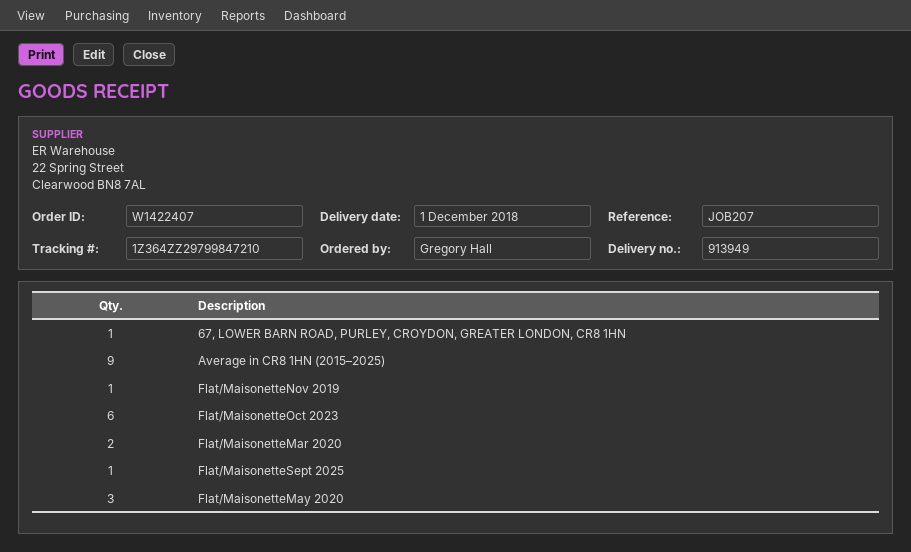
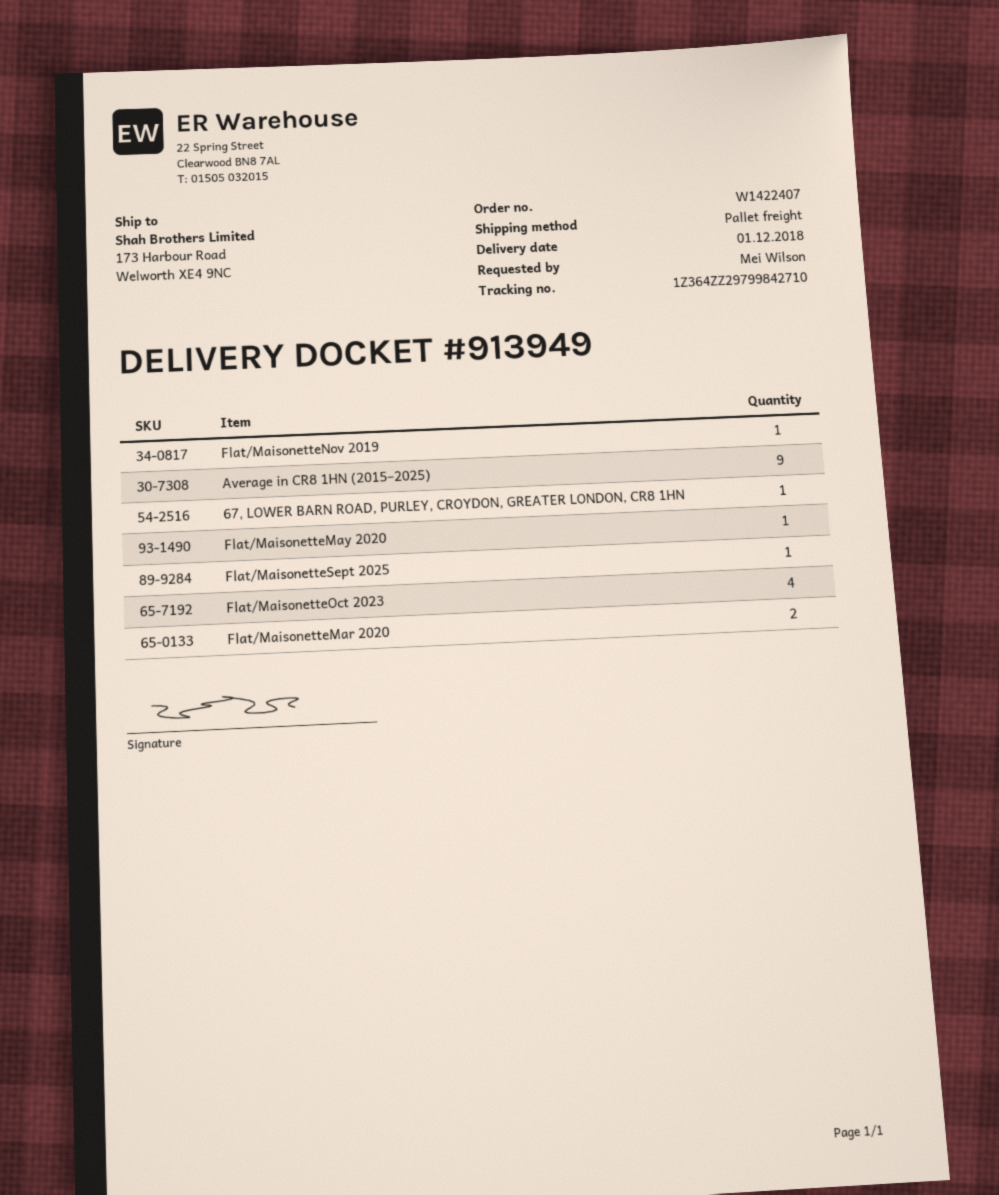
ordered by: Gregory Hall -> Mei Wilson
tracking number: 1Z364ZZ29799847210 -> 1Z364ZZ29799842710
Flat/MaisonetteOct 2023: 6 -> 4
Flat/MaisonetteMay 2020: 3 -> 1

